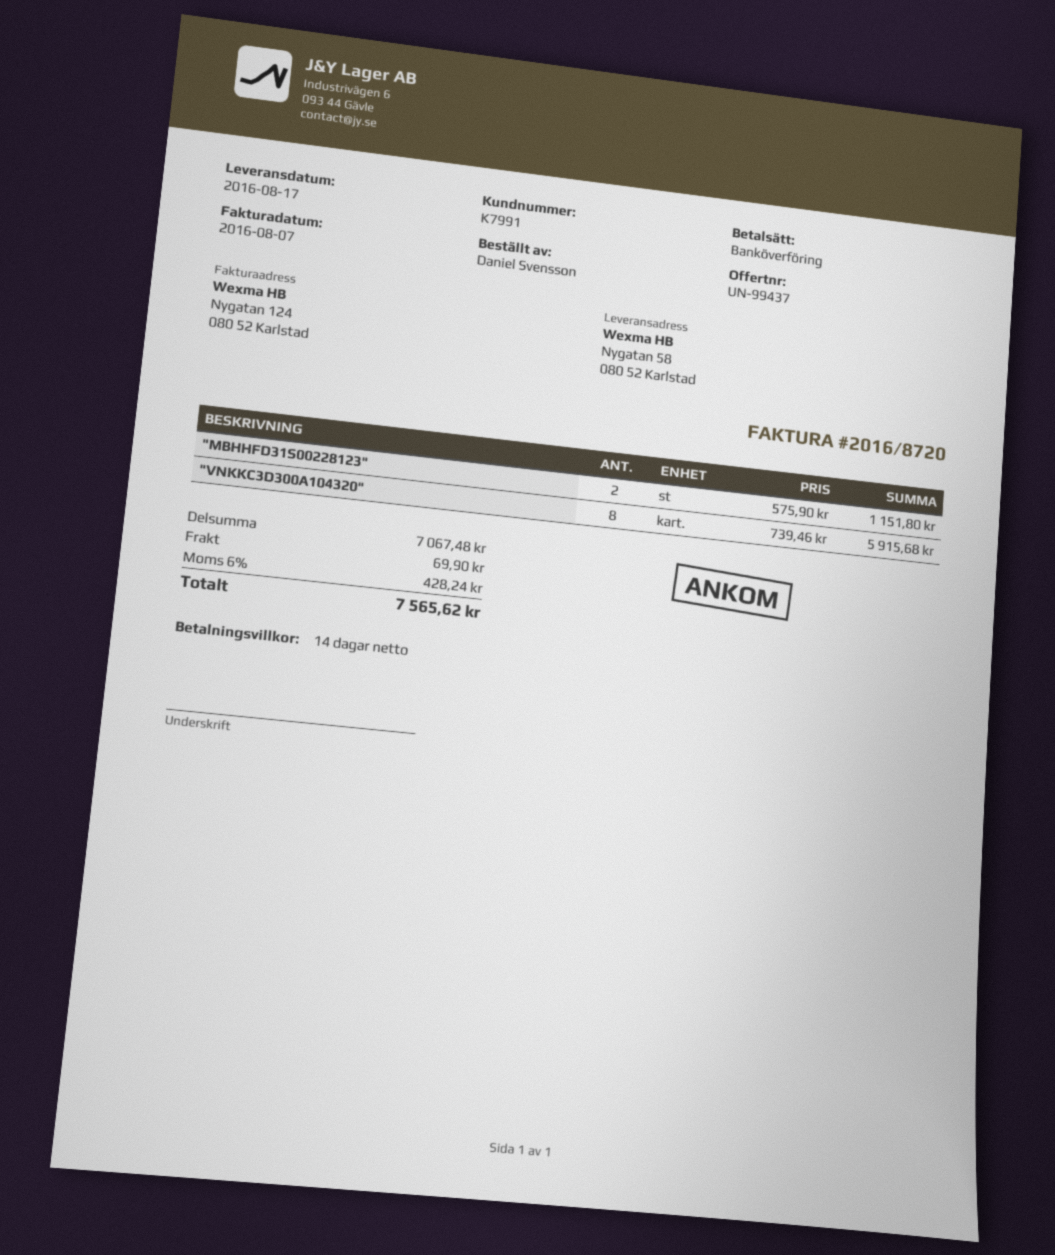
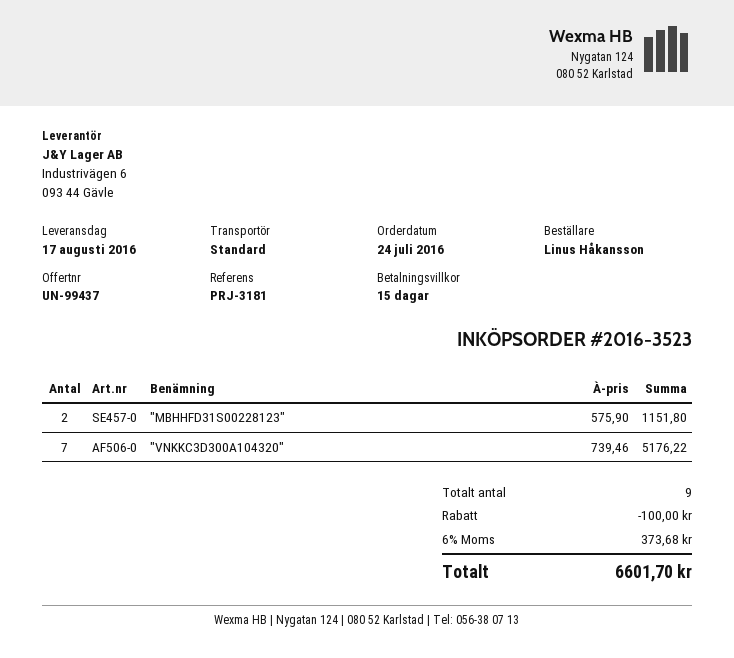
payment terms: 14 days -> 15 days
ordered by: Daniel Svensson -> Linus Håkansson
"VNKKC3D300A104320": 8 x 739.46 = 5915.68 -> 7 x 739.46 = 5176.22
discount: none -> 100.00
shipping: 69.90 -> none
tax: 6% = 428.24 -> 6% = 373.68
total: 7565.62 -> 6601.70

